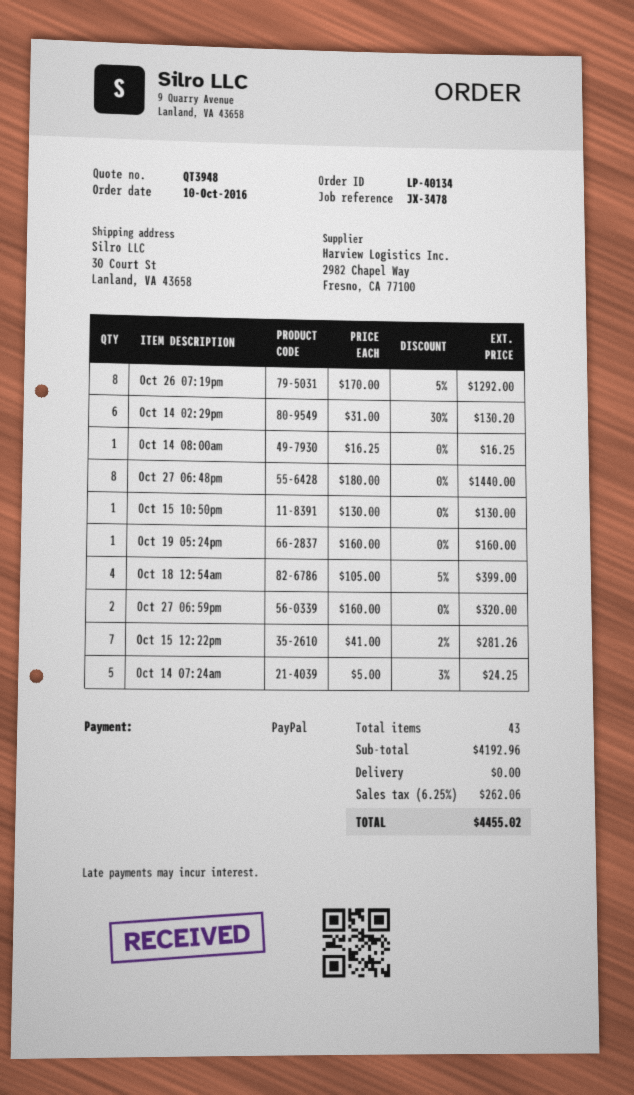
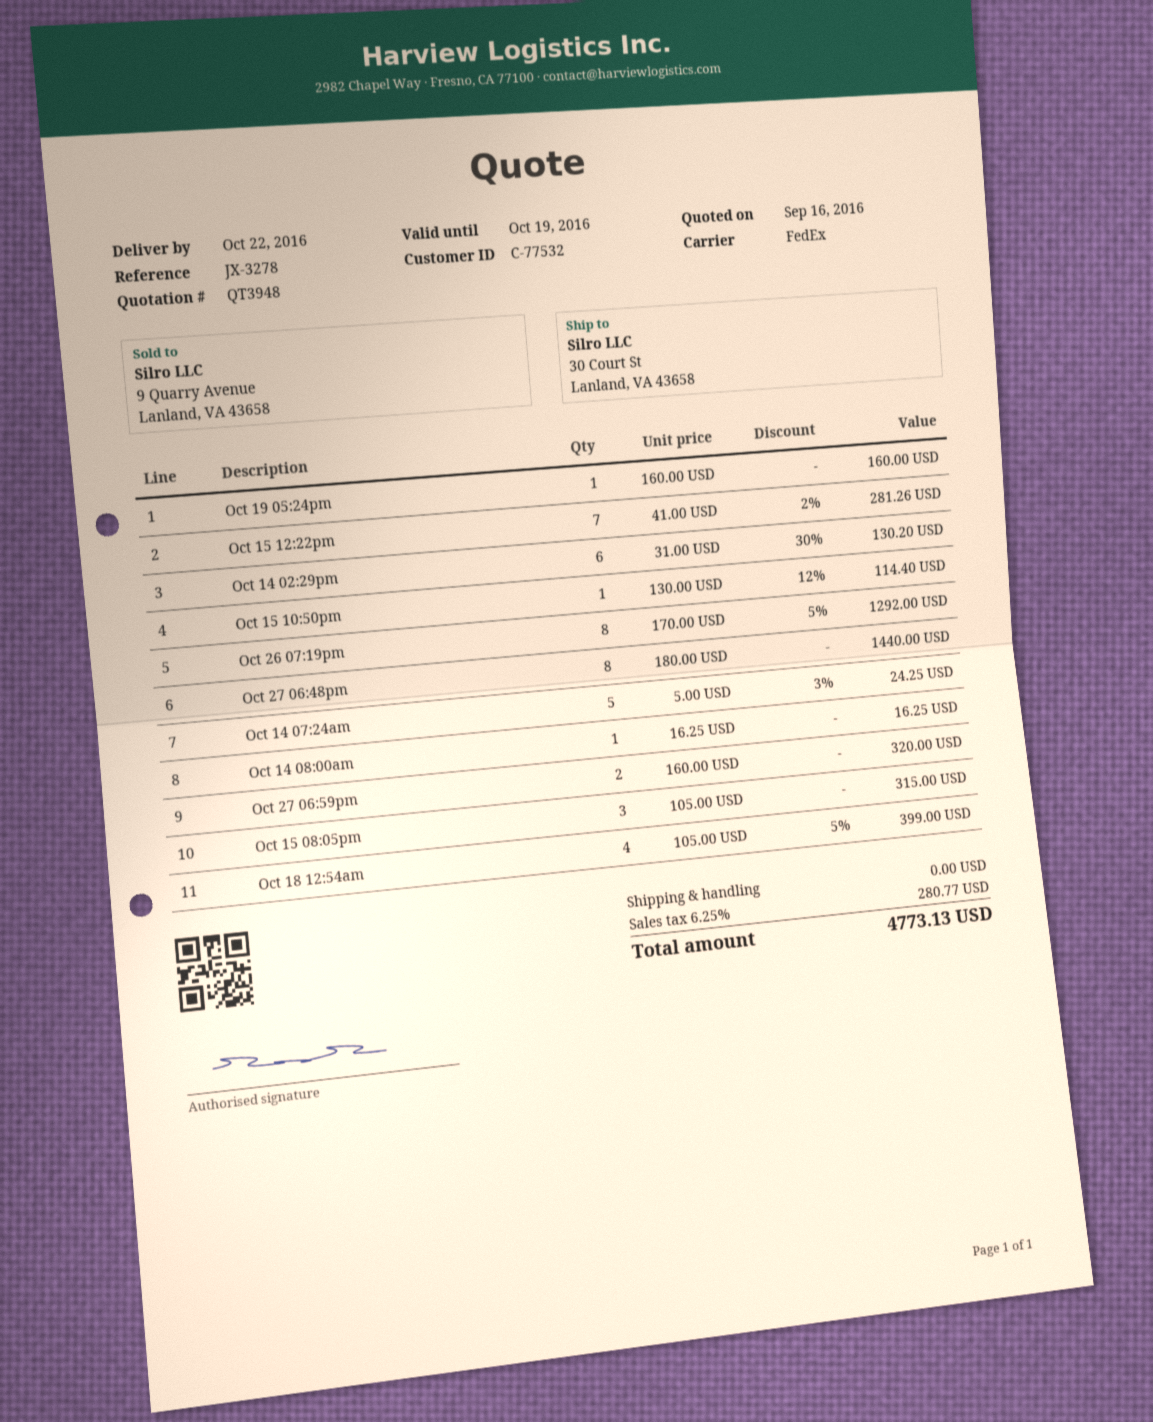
reference: JX-3478 -> JX-3278
Oct 15 10:50pm: 1 x 130.00 = 130.00 -> 1 x 130.00 - 12% = 114.40
Oct 15 08:05pm: none -> 3 x 105.00 = 315.00
tax: 6.25% = 262.06 -> 6.25% = 280.77
total: 4455.02 -> 4773.13

